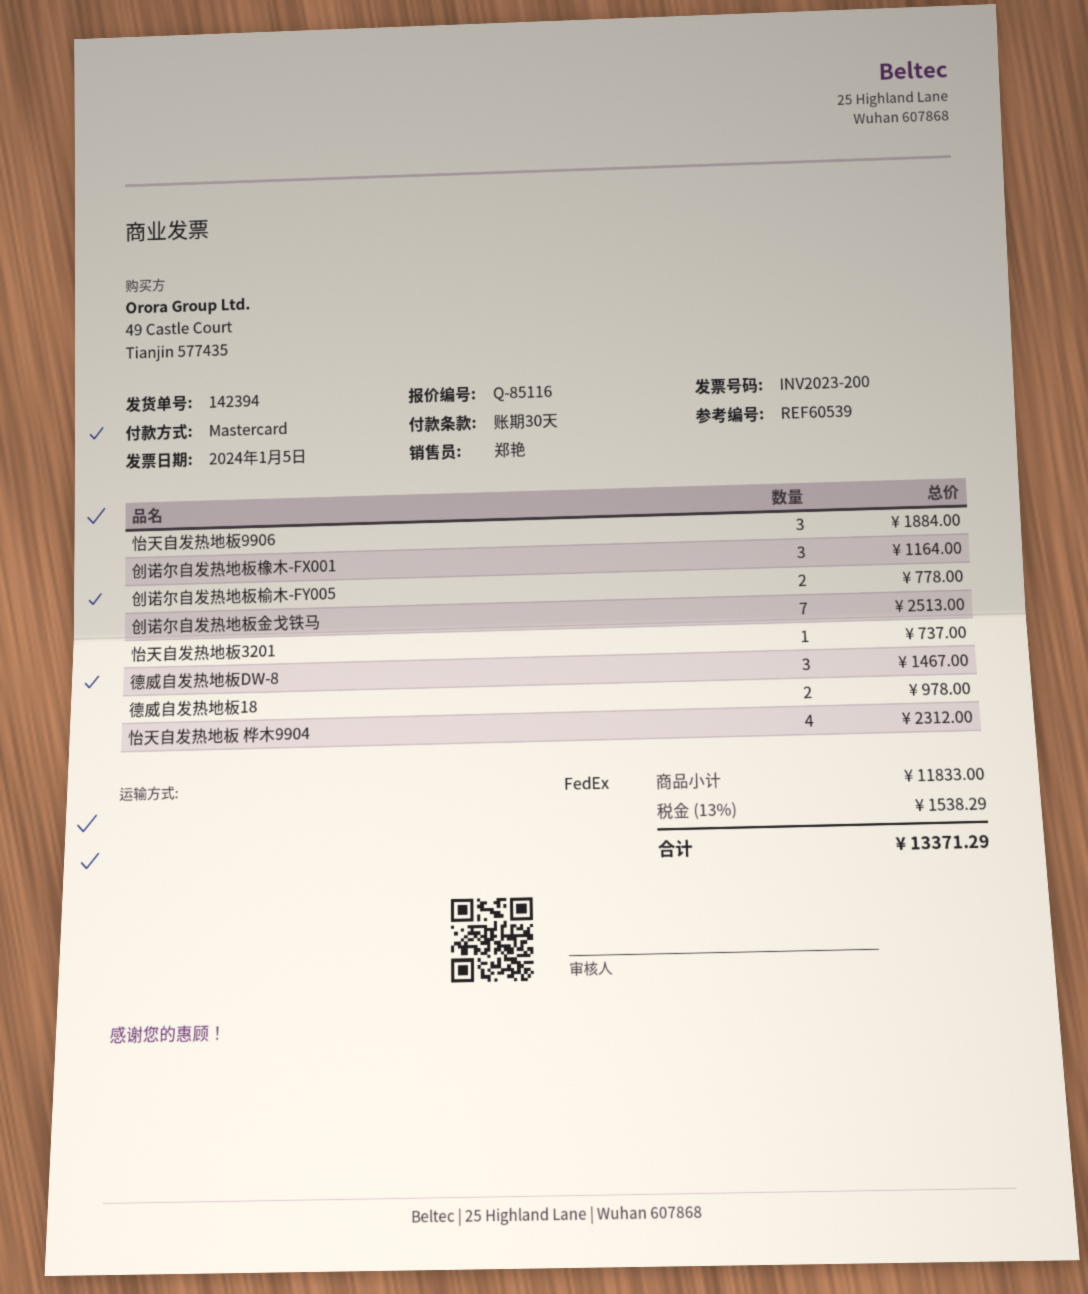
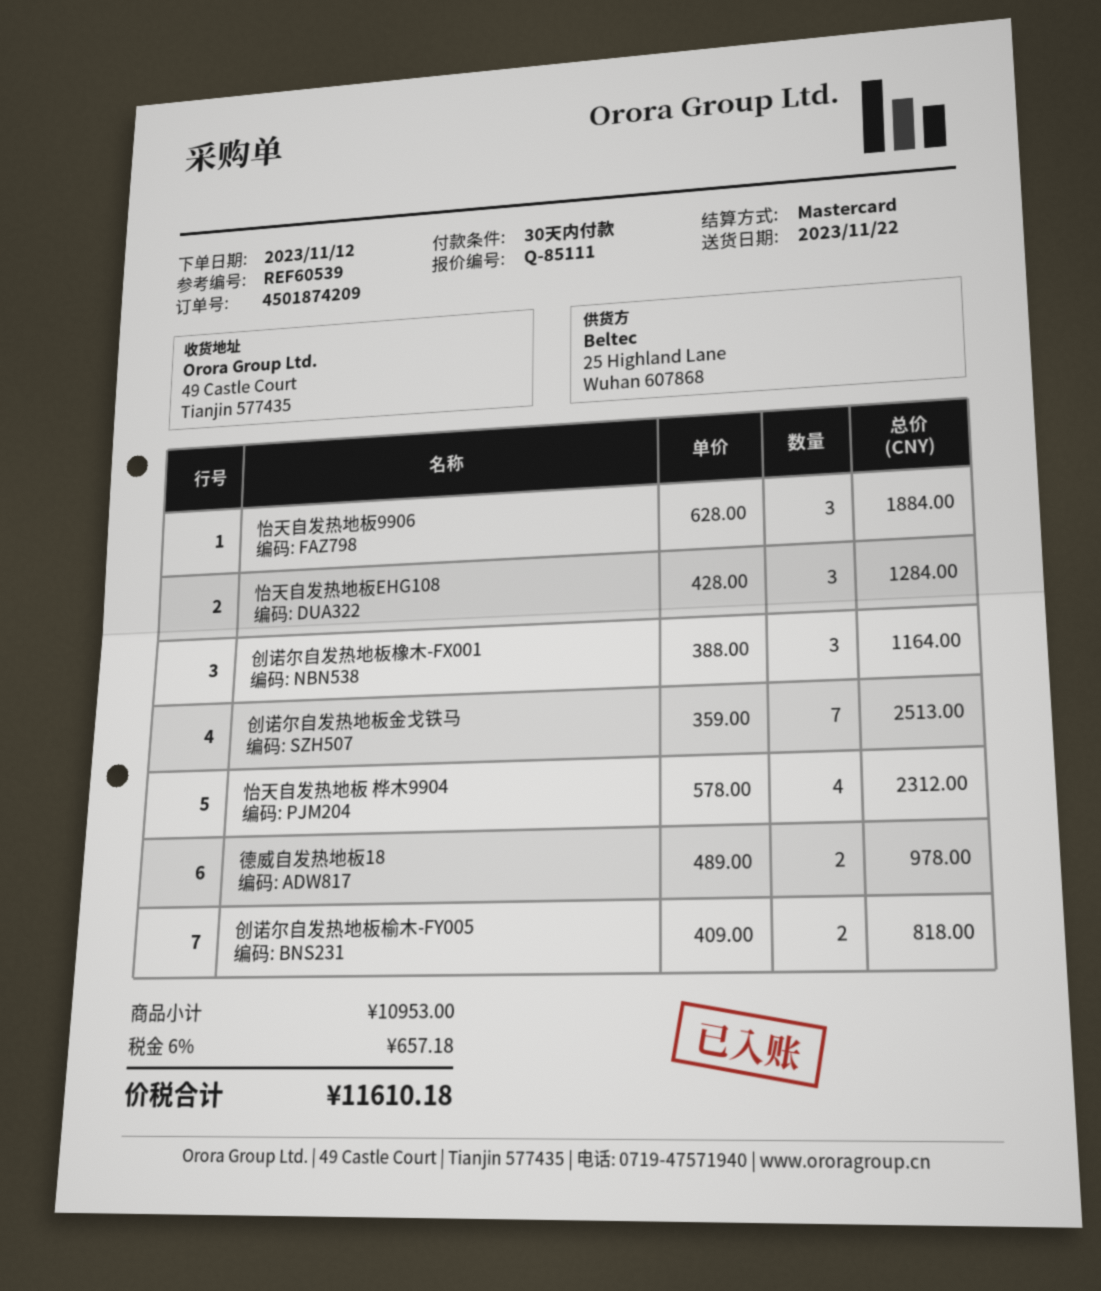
quote number: Q-85116 -> Q-85111
创诺尔自发热地板榆木-FY005: 2 for 778.00 -> 2 for 818.00
怡天自发热地板3201: 1 for 737.00 -> none
德威自发热地板DW-8: 3 for 1467.00 -> none
怡天自发热地板EHG108: none -> 3 for 1284.00
subtotal: 11833.00 -> 10953.00
tax: 13% = 1538.29 -> 6% = 657.18
total: 13371.29 -> 11610.18

